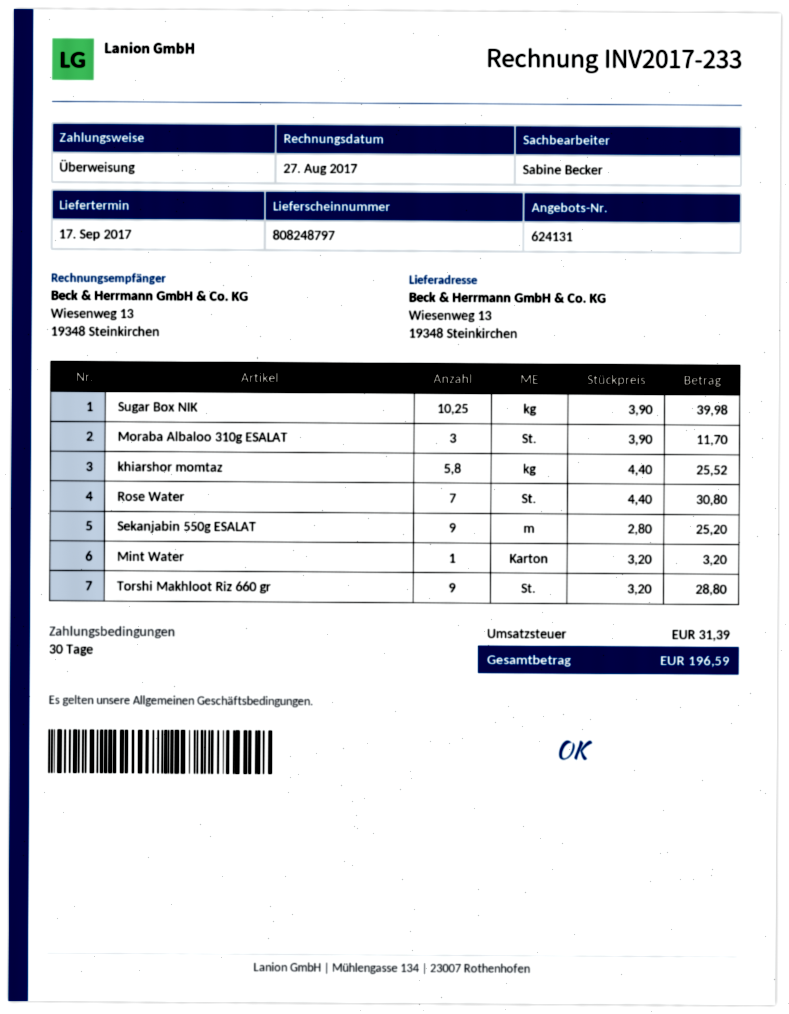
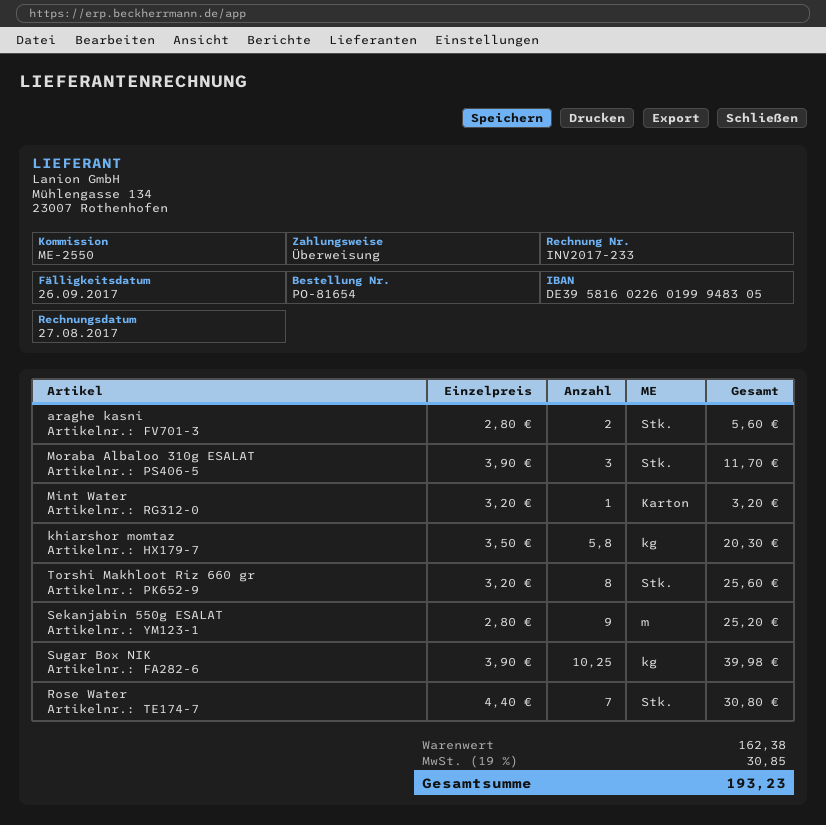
khiarshor momtaz: 5.8 x 4.40 = 25.52 -> 5.8 x 3.50 = 20.30
Torshi Makhloot Riz 660 gr: 9 x 3.20 = 28.80 -> 8 x 3.20 = 25.60
araghe kasni: none -> 2 x 2.80 = 5.60
tax: 31.39 -> 30.85
total: 196.59 -> 193.23

